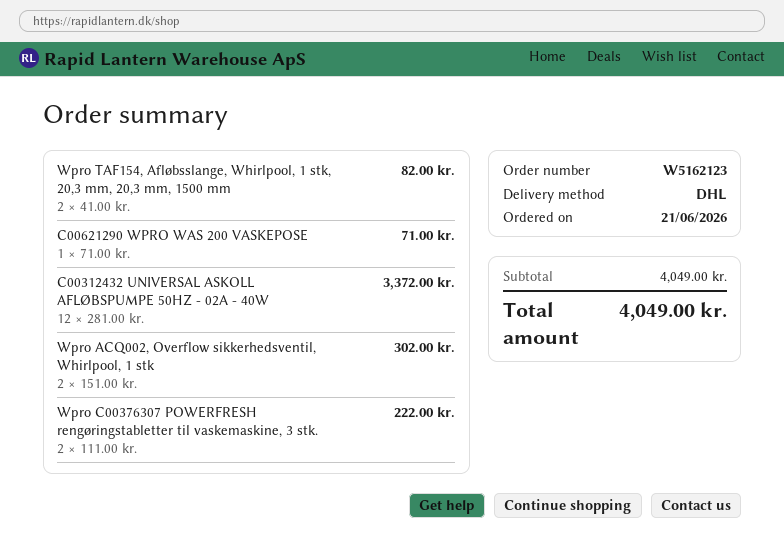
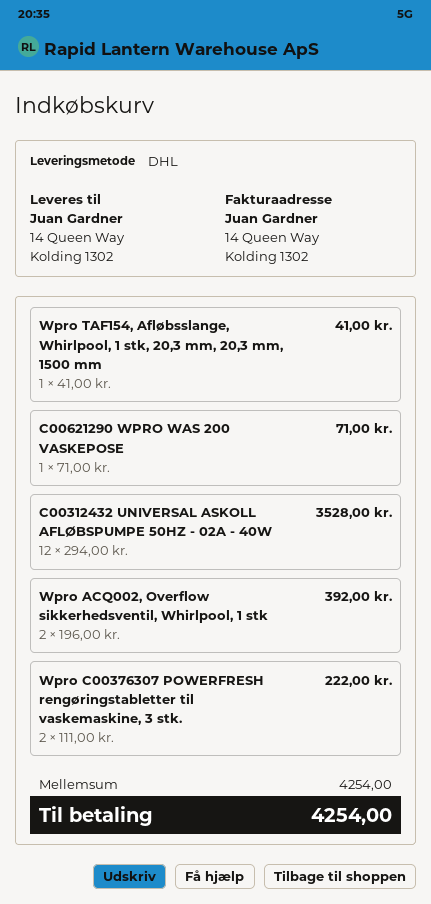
Wpro TAF154, Afløbsslange, Whirlpool, 1 stk, 20,3 mm, 20,3 mm, 1500 mm: 2 x 41.00 = 82.00 -> 1 x 41.00 = 41.00
C00312432 UNIVERSAL ASKOLL AFLØBSPUMPE 50HZ - 02A - 40W: 12 x 281.00 = 3372.00 -> 12 x 294.00 = 3528.00
Wpro ACQ002, Overflow sikkerhedsventil, Whirlpool, 1 stk: 2 x 151.00 = 302.00 -> 2 x 196.00 = 392.00
subtotal: 4049.00 -> 4254.00
total: 4049.00 -> 4254.00

